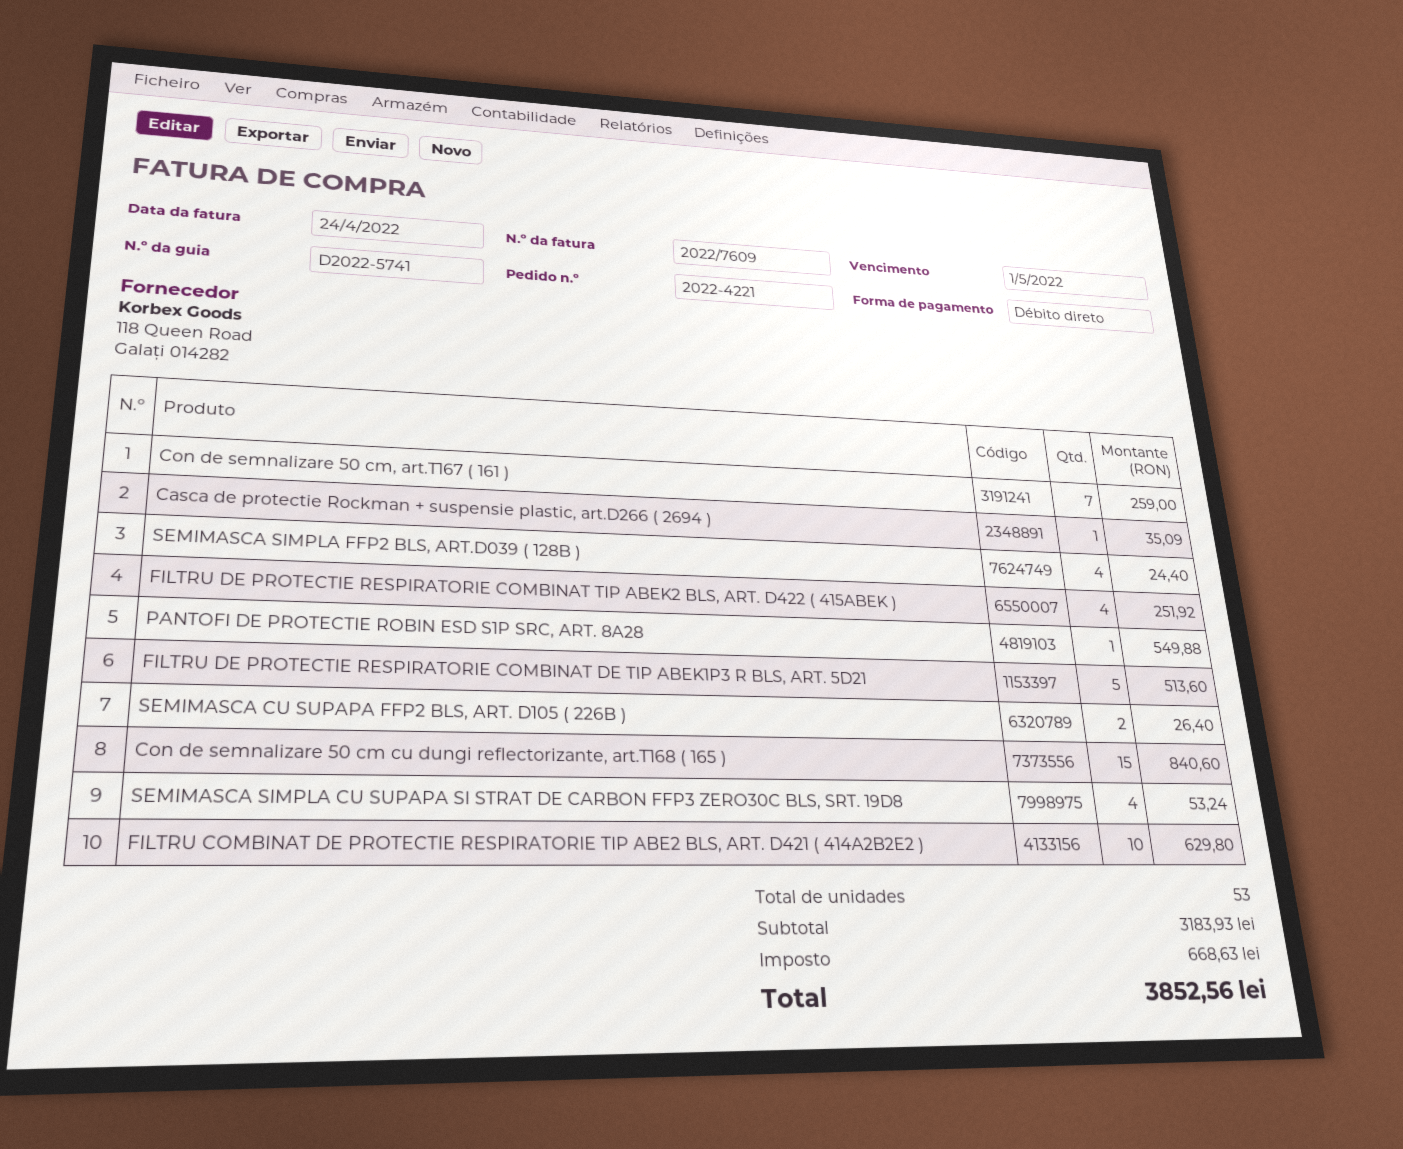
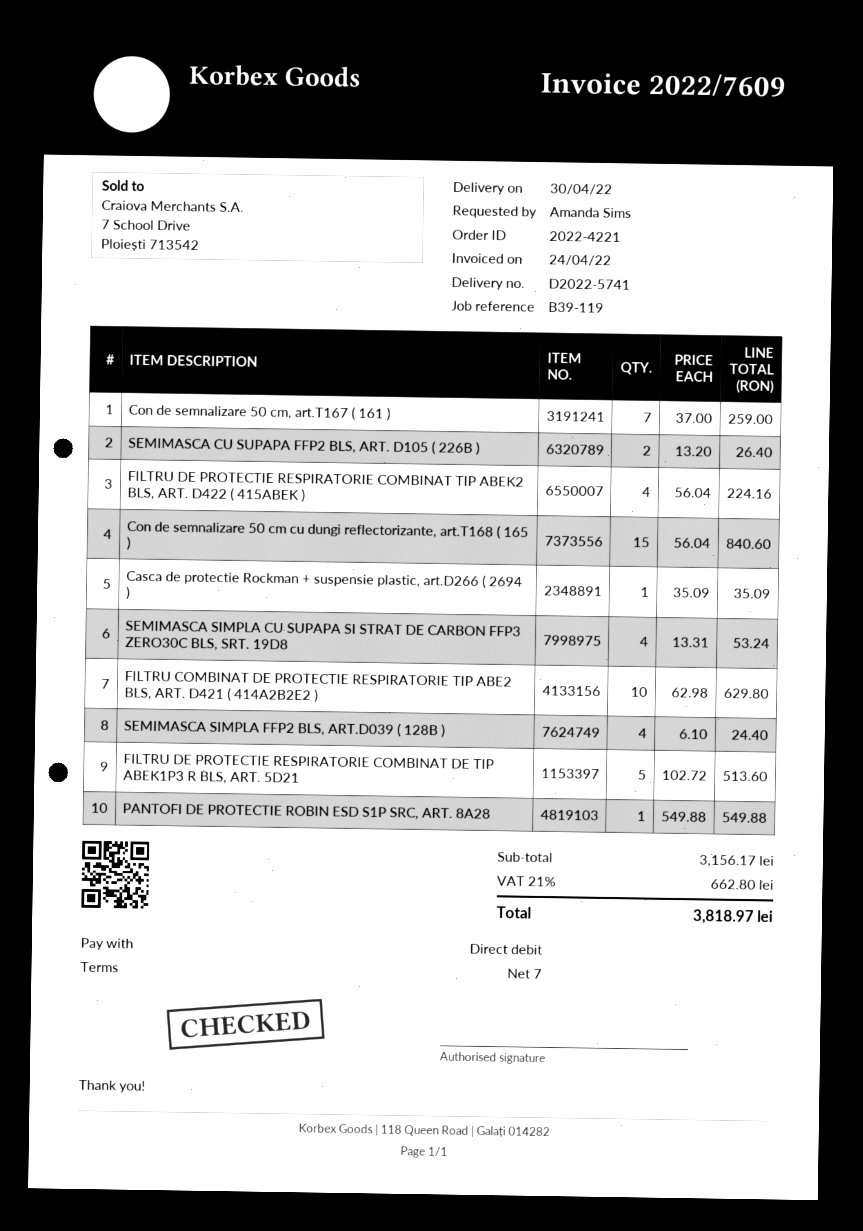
FILTRU DE PROTECTIE RESPIRATORIE COMBINAT TIP ABEK2 BLS, ART. D422 ( 415ABEK ): 4 for 251.92 -> 4 for 224.16
subtotal: 3183.93 -> 3156.17
tax: 668.63 -> 662.80
total: 3852.56 -> 3818.97

